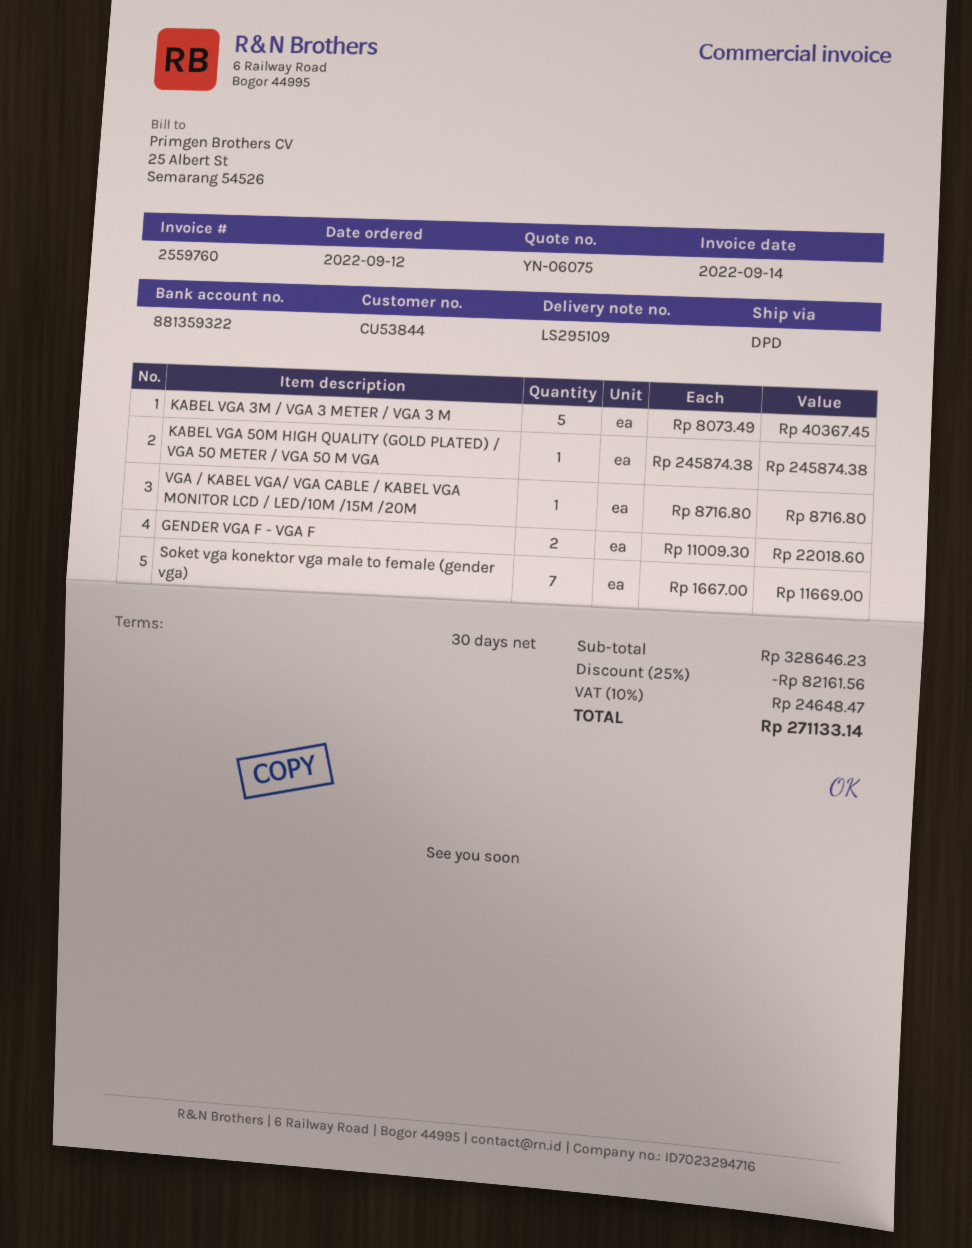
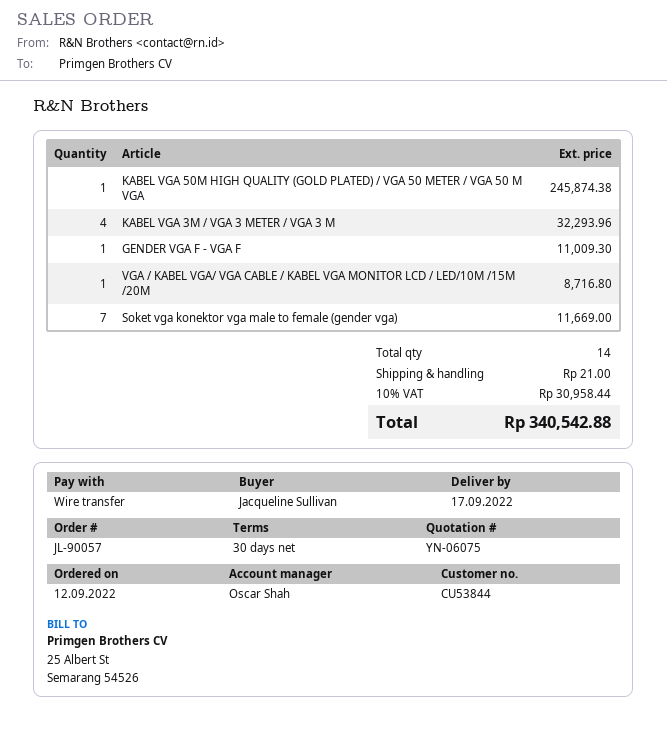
KABEL VGA 3M / VGA 3 METER / VGA 3 M: 5 for 40367.45 -> 4 for 32293.96
GENDER VGA F - VGA F: 2 for 22018.60 -> 1 for 11009.30
discount: 25% = 82161.56 -> none
shipping: none -> 21.00
tax: 10% = 24648.47 -> 10% = 30958.44
total: 271133.14 -> 340542.88

